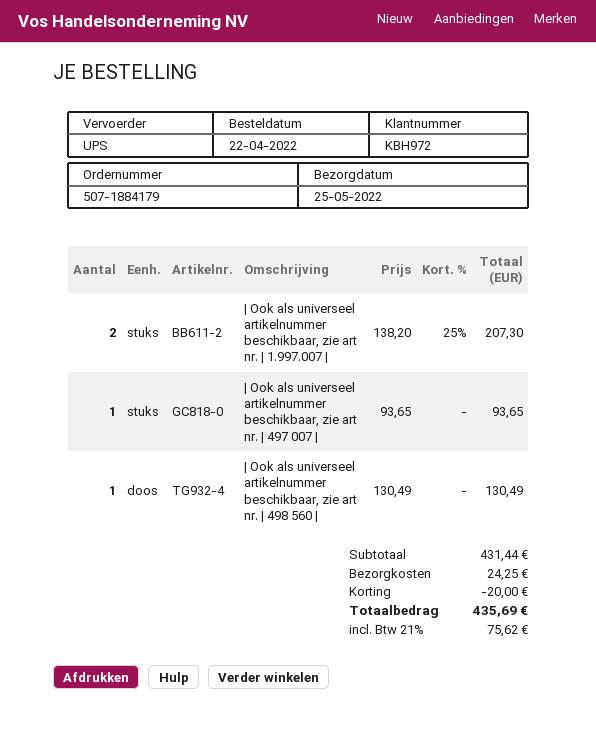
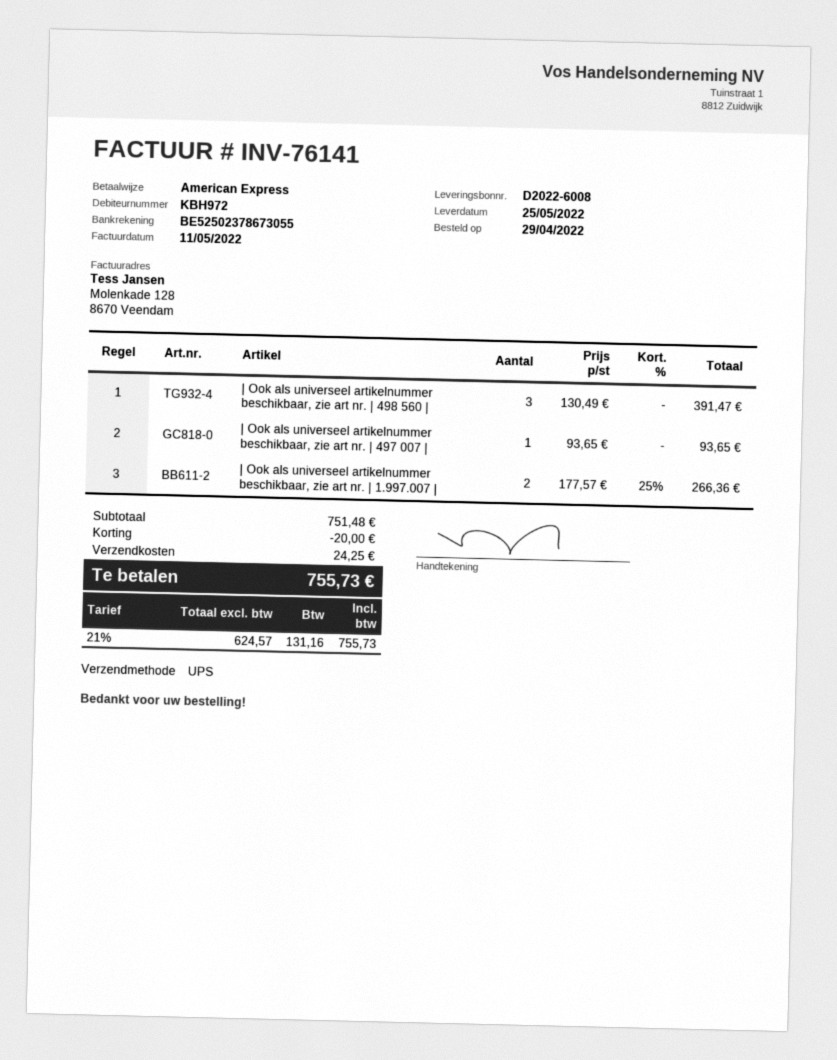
order date: 2022-04-22 -> 2022-04-29
| Ook als universeel artikelnummer beschikbaar, zie art nr. | 1.997.007 |: 2 x 138.20 - 25% = 207.30 -> 2 x 177.57 - 25% = 266.36
| Ook als universeel artikelnummer beschikbaar, zie art nr. | 498 560 |: 1 x 130.49 = 130.49 -> 3 x 130.49 = 391.47
subtotal: 431.44 -> 751.48
tax: 21% = 75.62 -> 21% = 131.16
total: 435.69 -> 755.73

